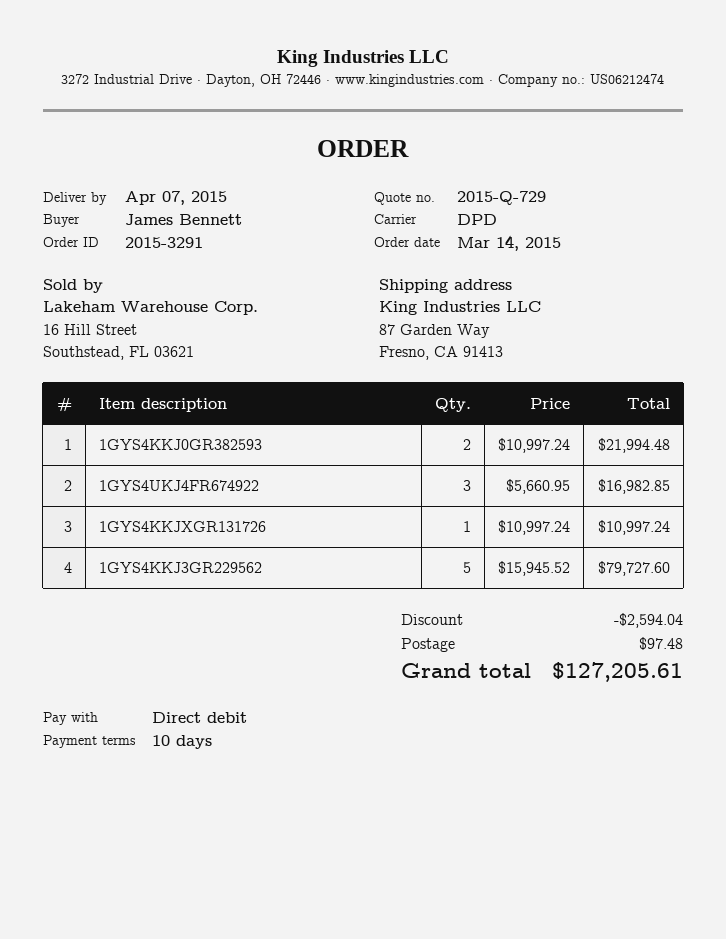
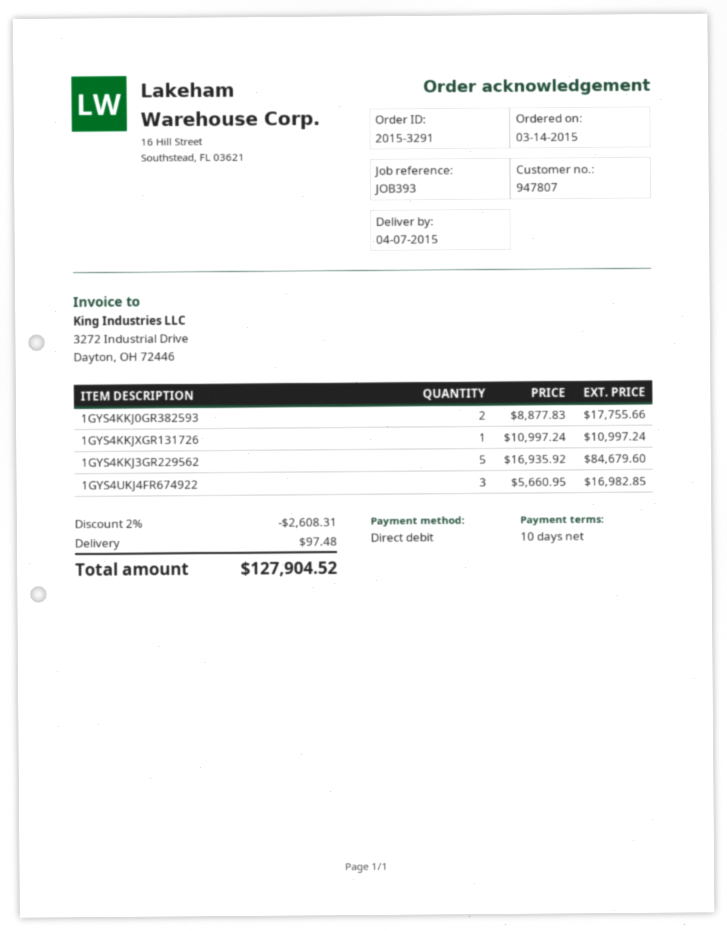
1GYS4KKJ0GR382593: 2 x 10997.24 = 21994.48 -> 2 x 8877.83 = 17755.66
1GYS4KKJ3GR229562: 5 x 15945.52 = 79727.60 -> 5 x 16935.92 = 84679.60
discount: 2594.04 -> 2608.31
total: 127205.61 -> 127904.52

